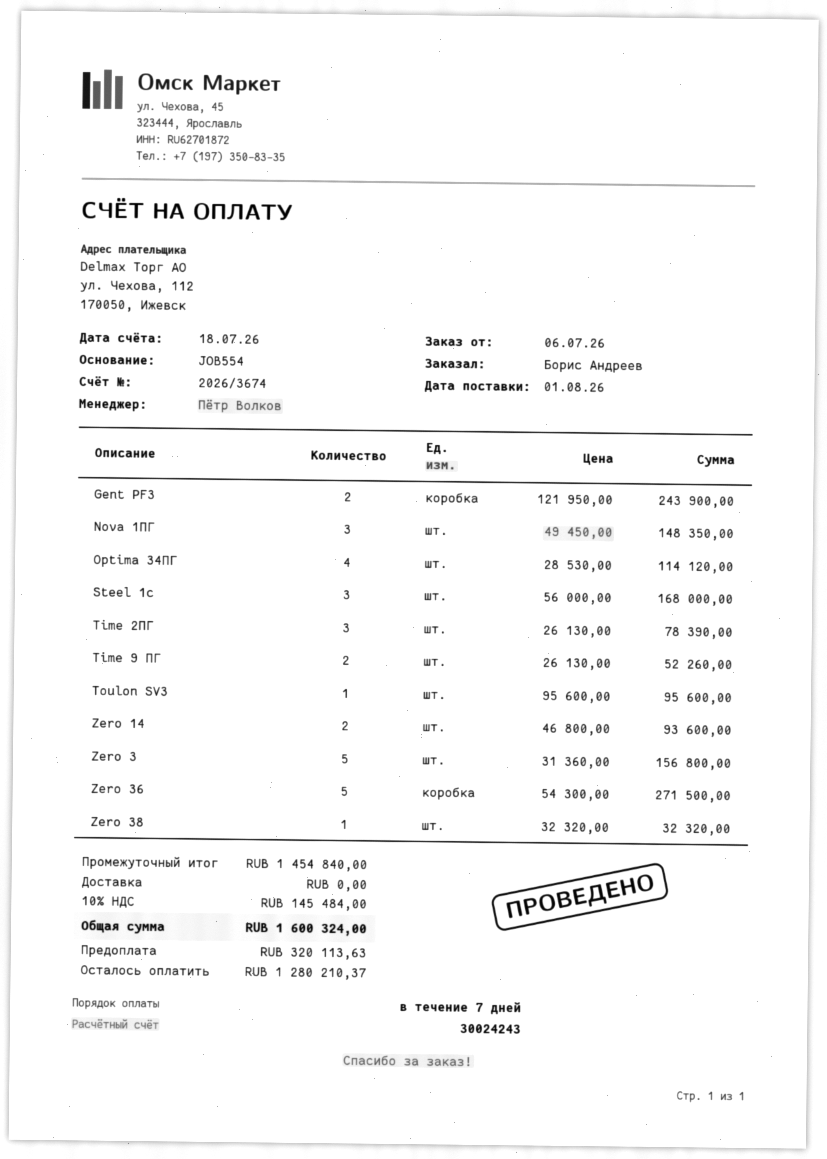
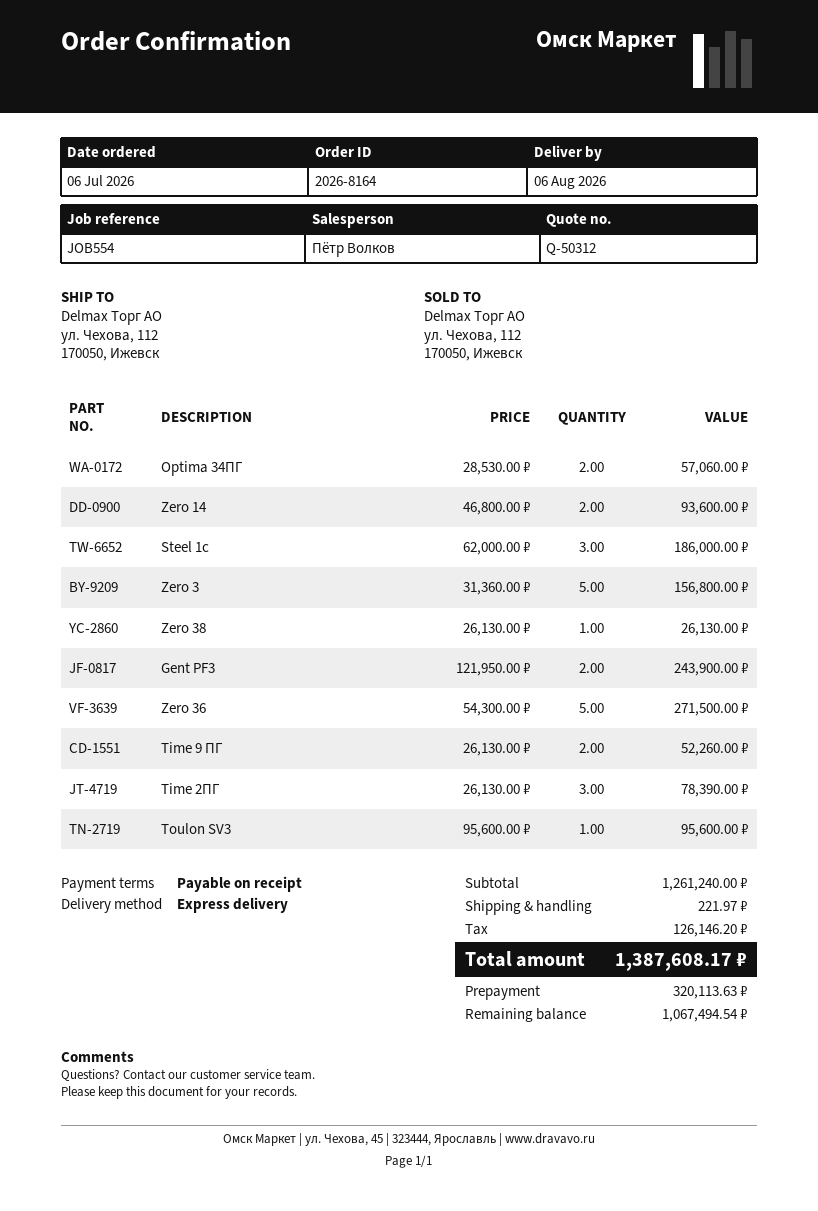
delivery date: 2026-08-01 -> 2026-08-06
payment terms: 7 days -> on receipt
Nova 1ПГ: 3 x 49450.00 = 148350.00 -> none
Optima 34ПГ: 4 x 28530.00 = 114120.00 -> 2 x 28530.00 = 57060.00
Steel 1с: 3 x 56000.00 = 168000.00 -> 3 x 62000.00 = 186000.00
Zero 38: 1 x 32320.00 = 32320.00 -> 1 x 26130.00 = 26130.00
subtotal: 1454840.00 -> 1261240.00
shipping: 0.00 -> 221.97
tax: 145484.00 -> 126146.20
total: 1600324.00 -> 1387608.17
balance: 1280210.37 -> 1067494.54

